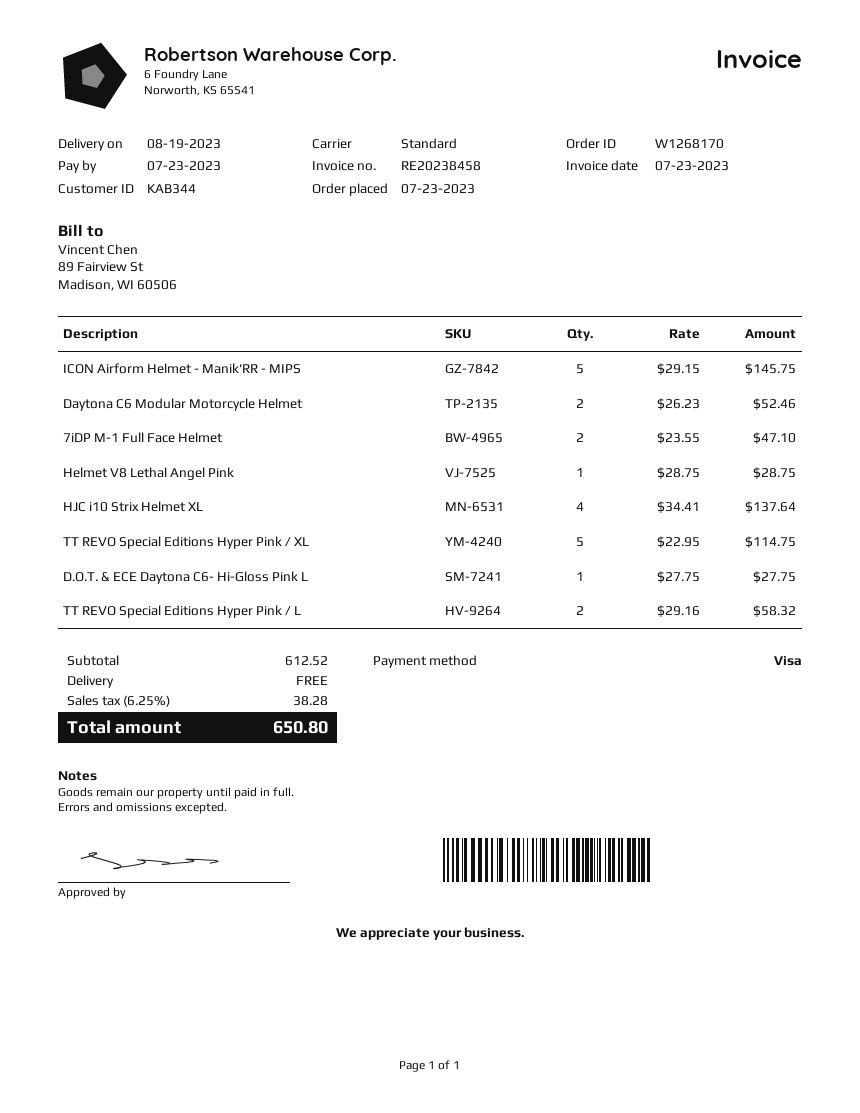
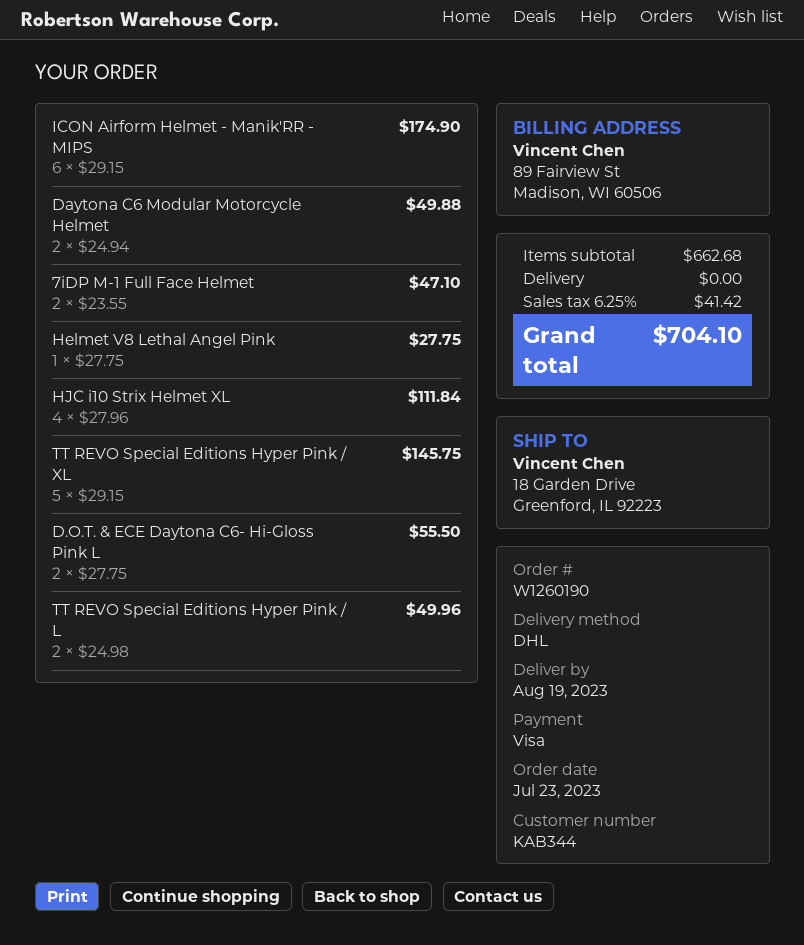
order number: W1268170 -> W1260190
shipping method: standard -> DHL
ICON Airform Helmet - Manik'RR - MIPS: 5 x 29.15 = 145.75 -> 6 x 29.15 = 174.90
Daytona C6 Modular Motorcycle Helmet: 2 x 26.23 = 52.46 -> 2 x 24.94 = 49.88
Helmet V8 Lethal Angel Pink: 1 x 28.75 = 28.75 -> 1 x 27.75 = 27.75
HJC i10 Strix Helmet XL: 4 x 34.41 = 137.64 -> 4 x 27.96 = 111.84
TT REVO Special Editions Hyper Pink / XL: 5 x 22.95 = 114.75 -> 5 x 29.15 = 145.75
D.O.T. & ECE Daytona C6- Hi-Gloss Pink L: 1 x 27.75 = 27.75 -> 2 x 27.75 = 55.50
TT REVO Special Editions Hyper Pink / L: 2 x 29.16 = 58.32 -> 2 x 24.98 = 49.96
subtotal: 612.52 -> 662.68
tax: 6.25% = 38.28 -> 6.25% = 41.42
total: 650.80 -> 704.10

